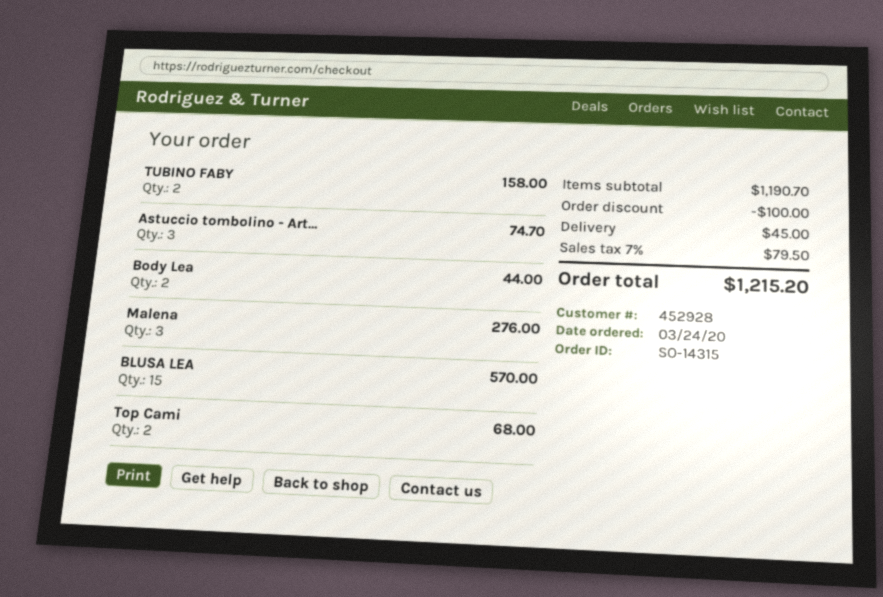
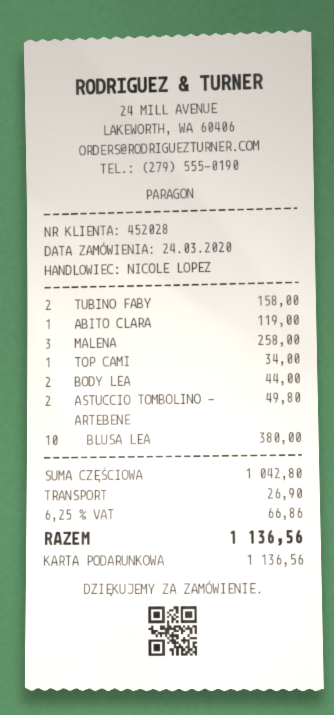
customer number: 452928 -> 452028
Astuccio tombolino - Art...: 3 for 74.70 -> 2 for 49.80
Malena: 3 for 276.00 -> 3 for 258.00
BLUSA LEA: 15 for 570.00 -> 10 for 380.00
Top Cami: 2 for 68.00 -> 1 for 34.00
ABITO CLARA: none -> 1 for 119.00
subtotal: 1190.70 -> 1042.80
discount: 100.00 -> none
shipping: 45.00 -> 26.90
tax: 7% = 79.50 -> 6.25% = 66.86
total: 1215.20 -> 1136.56

